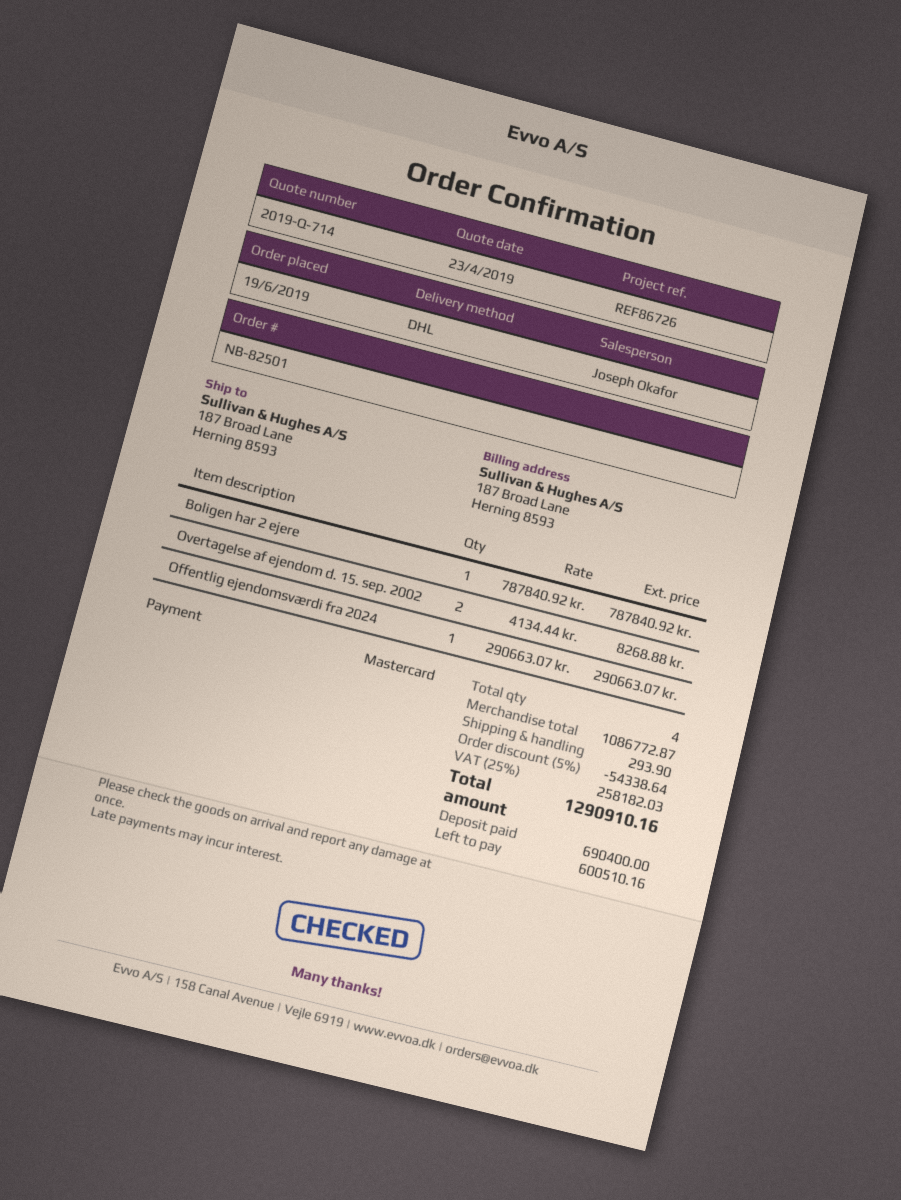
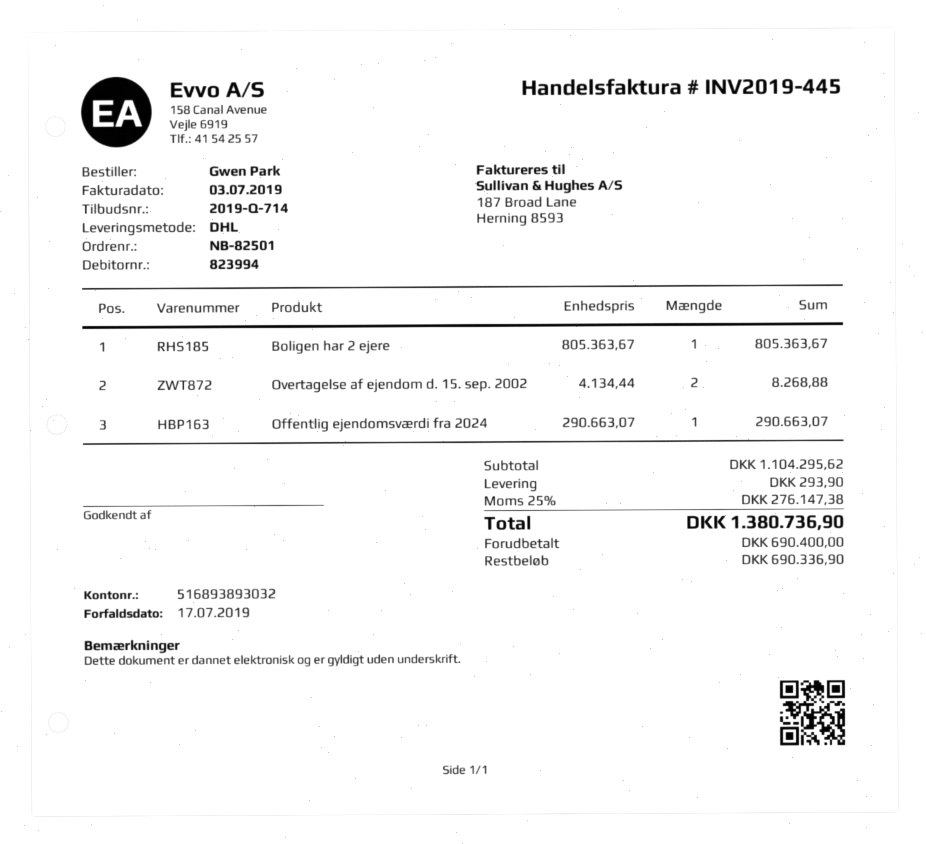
Boligen har 2 ejere: 1 x 787840.92 = 787840.92 -> 1 x 805363.67 = 805363.67
subtotal: 1086772.87 -> 1104295.62
discount: 5% = 54338.64 -> none
tax: 25% = 258182.03 -> 25% = 276147.38
total: 1290910.16 -> 1380736.90
balance: 600510.16 -> 690336.90

